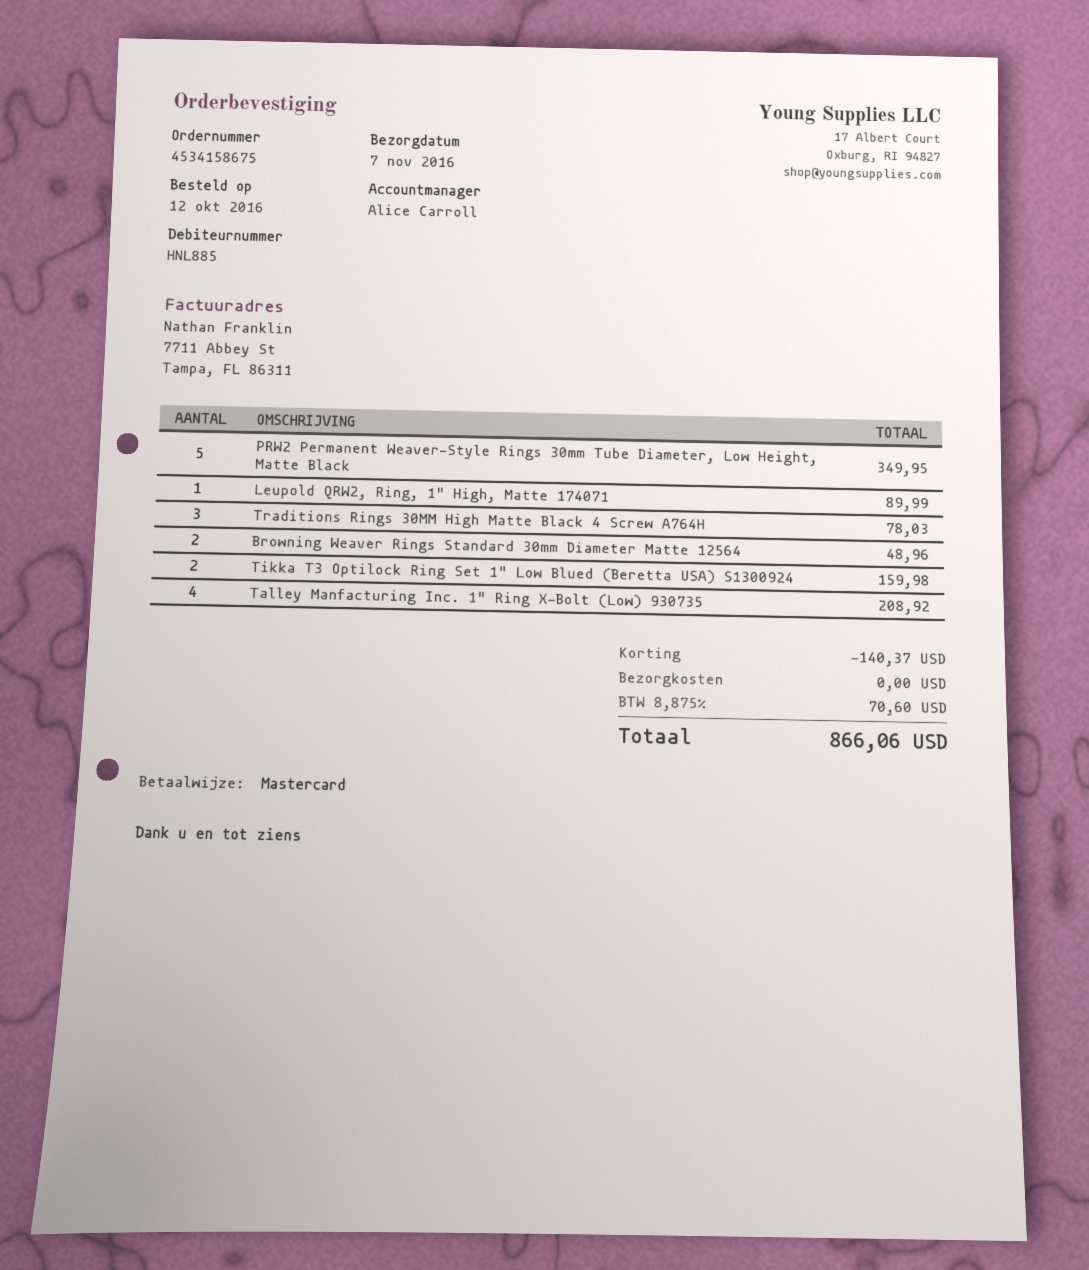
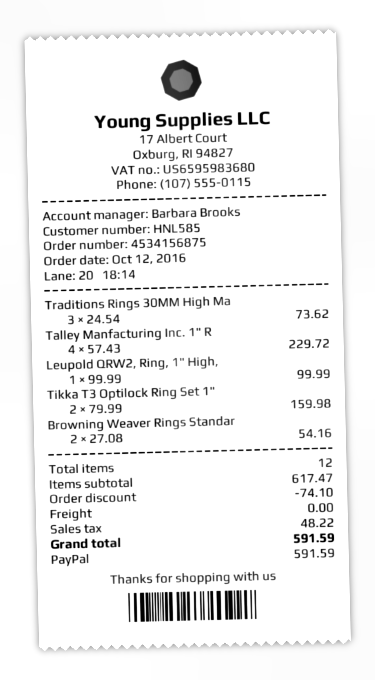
order number: 4534158675 -> 4534156875
customer number: HNL885 -> HNL585
sales rep: Alice Carroll -> Barbara Brooks
payment method: Mastercard -> PayPal
PRW2 Permanent Weaver-Style Rings 30mm Tube Diameter, Low Height, Matte Black: 5 for 349.95 -> none
Leupold QRW2, Ring, 1" High, Matte 174071: 1 for 89.99 -> 1 for 99.99
Traditions Rings 30MM High Matte Black 4 Screw A764H: 3 for 78.03 -> 3 for 73.62
Browning Weaver Rings Standard 30mm Diameter Matte 12564: 2 for 48.96 -> 2 for 54.16
Talley Manfacturing Inc. 1" Ring X-Bolt (Low) 930735: 4 for 208.92 -> 4 for 229.72
discount: 140.37 -> 74.10
tax: 70.60 -> 48.22
total: 866.06 -> 591.59

